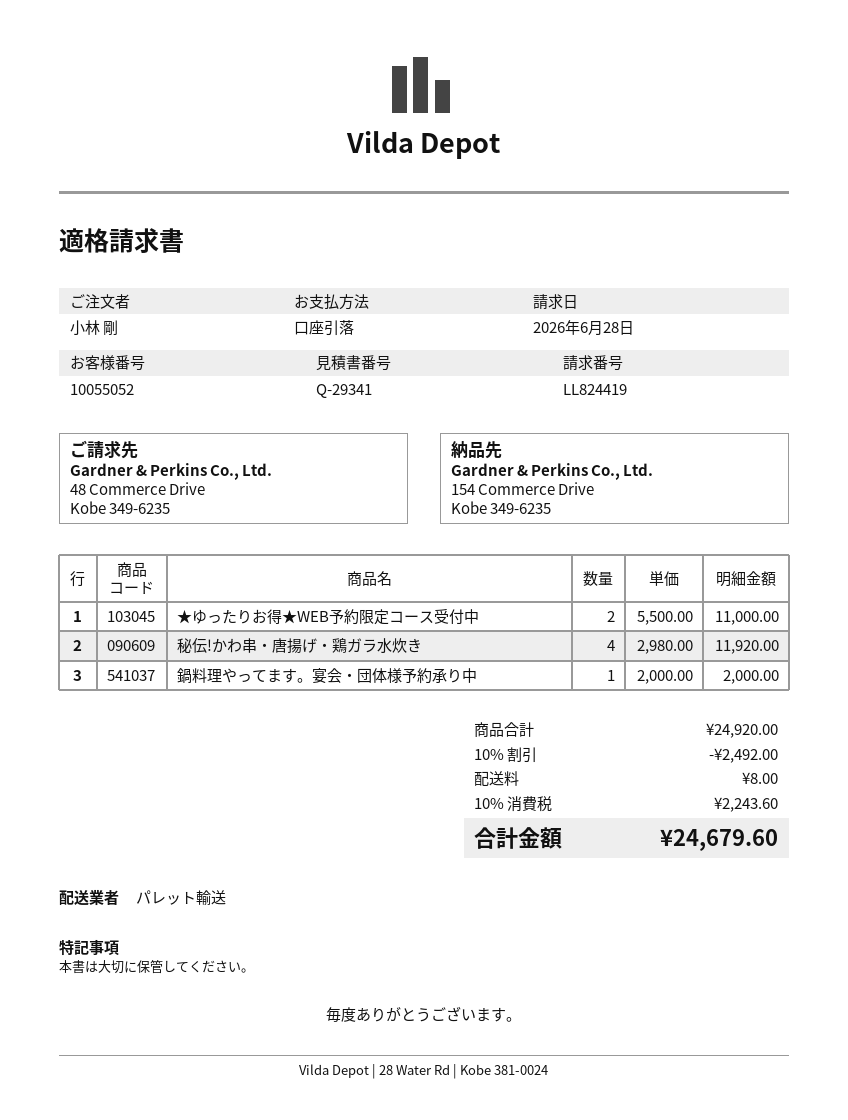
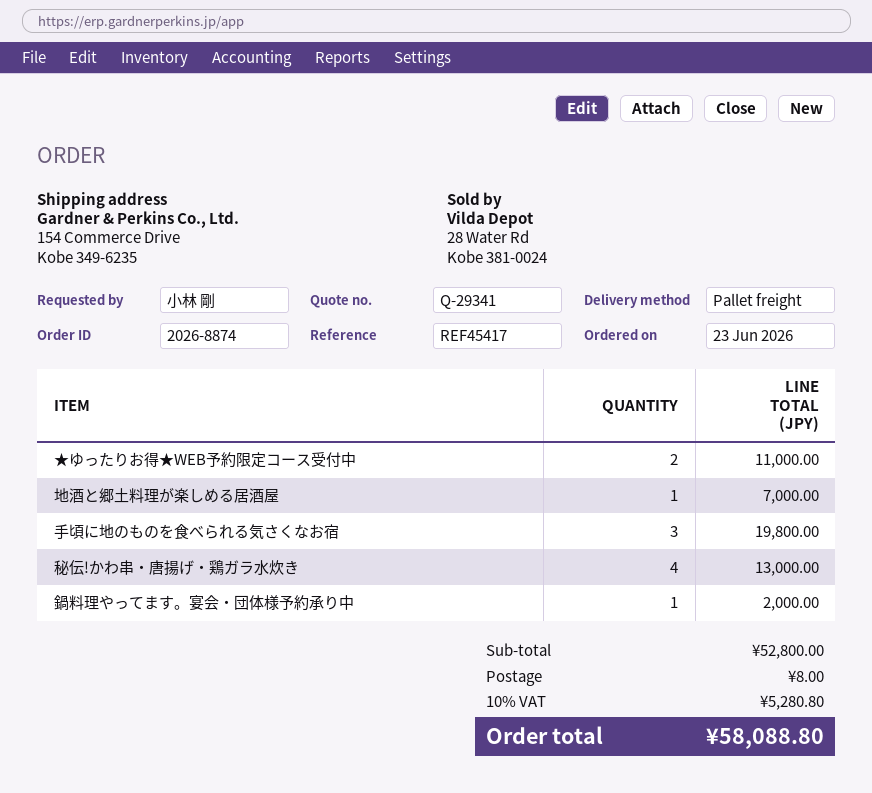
秘伝!かわ串・唐揚げ・鶏ガラ水炊き: 4 for 11920.00 -> 4 for 13000.00
地酒と郷土料理が楽しめる居酒屋: none -> 1 for 7000.00
手頃に地のものを食べられる気さくなお宿: none -> 3 for 19800.00
subtotal: 24920.00 -> 52800.00
discount: 10% = 2492.00 -> none
tax: 10% = 2243.60 -> 10% = 5280.80
total: 24679.60 -> 58088.80

